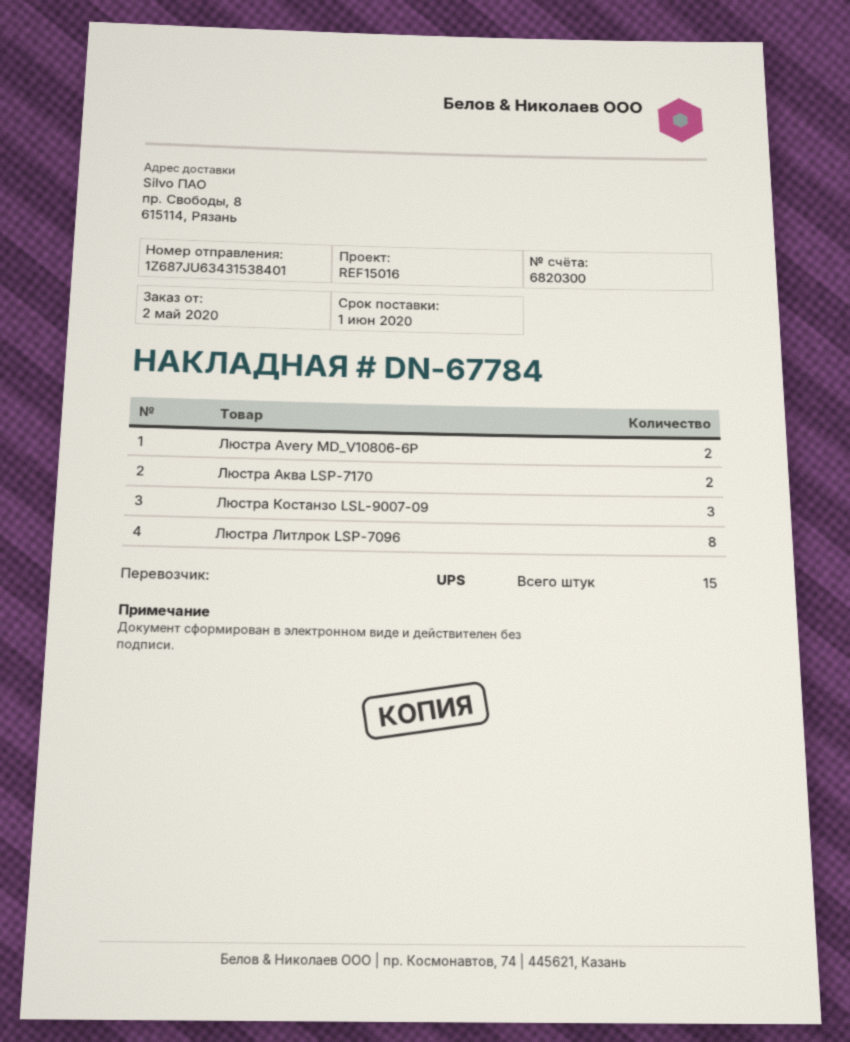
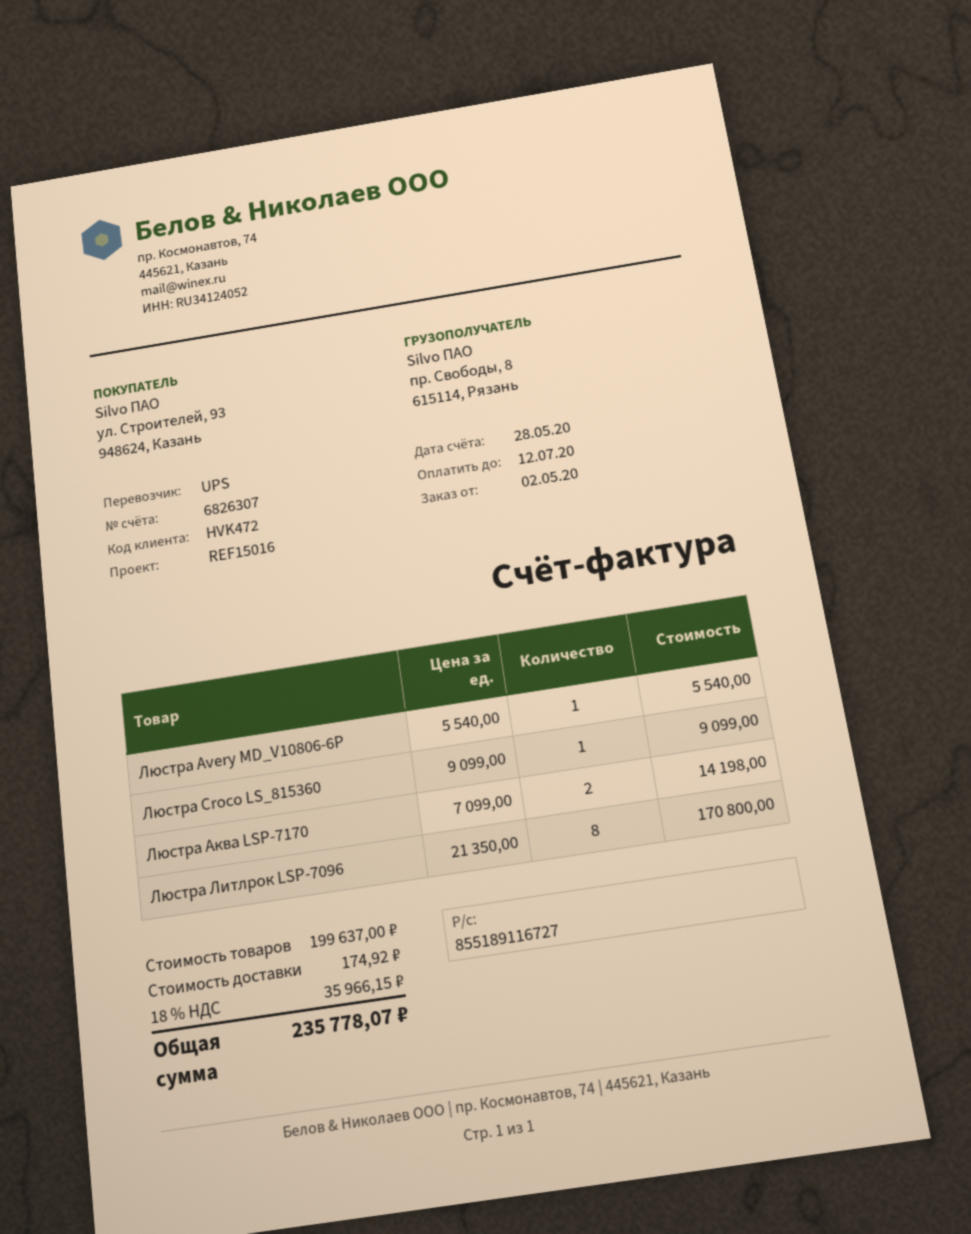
invoice number: 6820300 -> 6826307
Люстра Avery MD_V10806-6P: 2 -> 1
Люстра Костанзо LSL-9007-09: 3 -> none
Люстра Croco LS_815360: none -> 1

